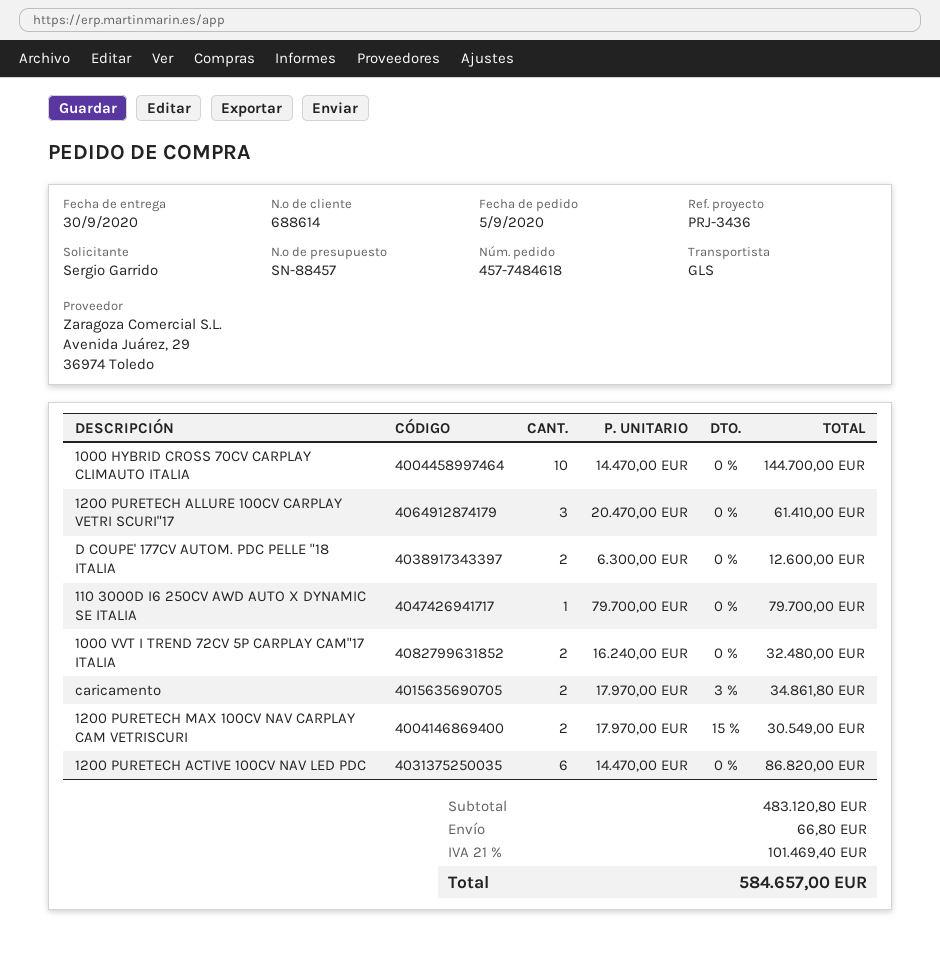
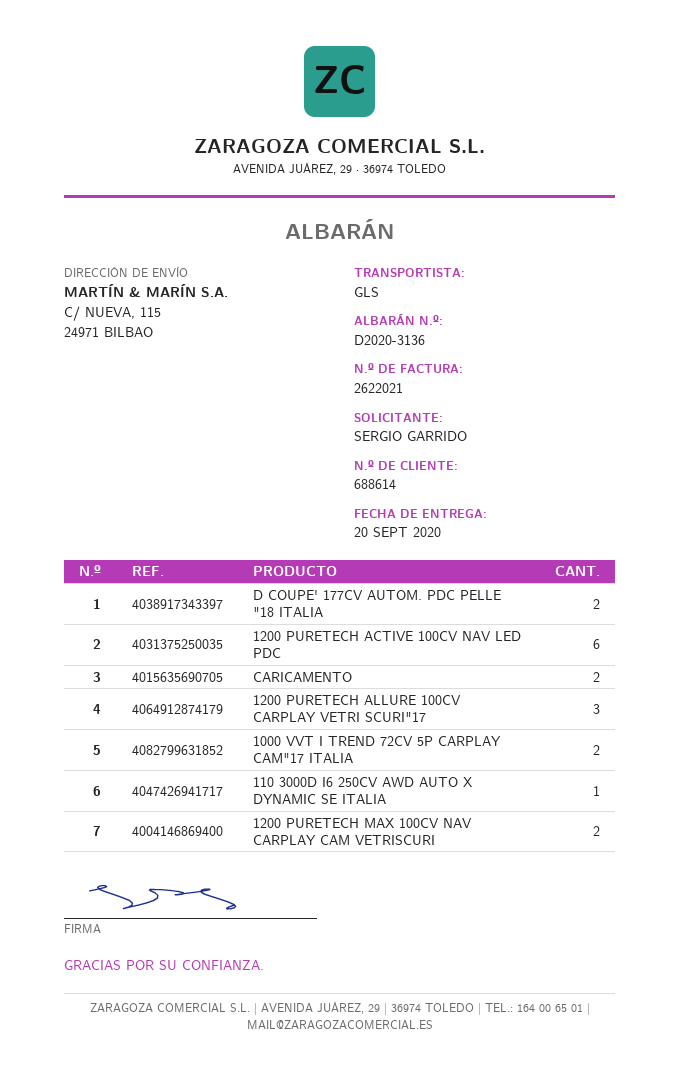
delivery date: 2020-09-30 -> 2020-09-20
1000 HYBRID CROSS 70CV CARPLAY CLIMAUTO ITALIA: 10 -> none

